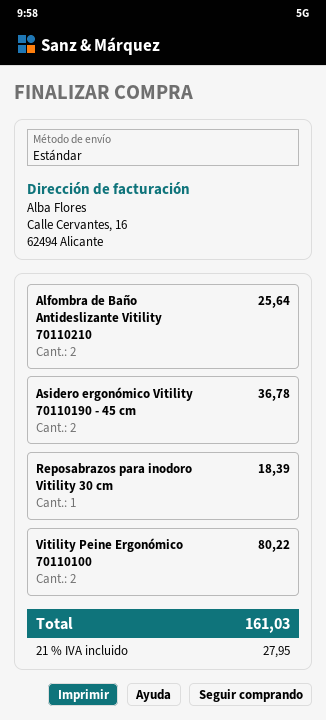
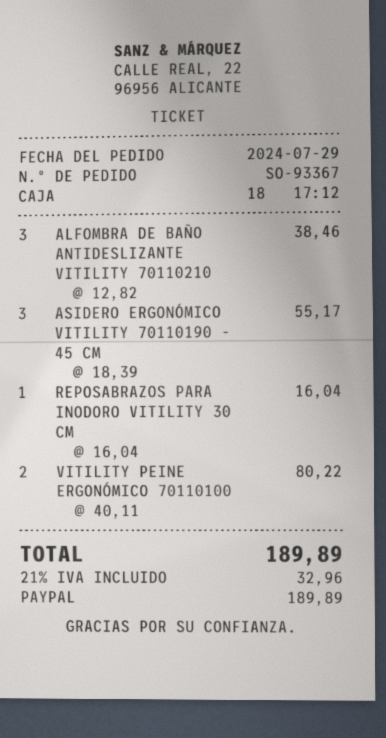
Alfombra de Baño Antideslizante Vitility 70110210: 2 for 25.64 -> 3 for 38.46
Asidero ergonómico Vitility 70110190 - 45 cm: 2 for 36.78 -> 3 for 55.17
Reposabrazos para inodoro Vitility 30 cm: 1 for 18.39 -> 1 for 16.04
tax: 21% = 27.95 -> 21% = 32.96
total: 161.03 -> 189.89

